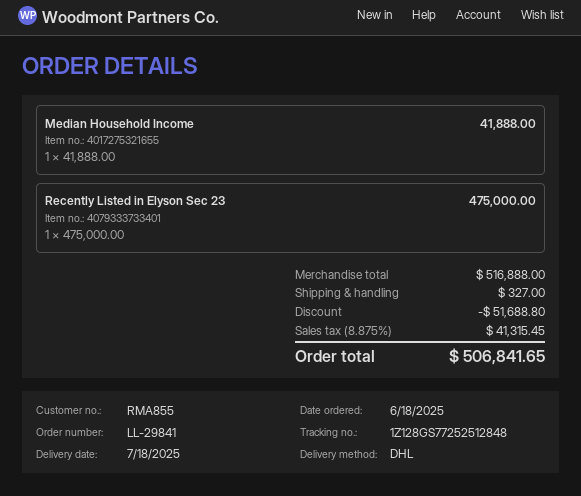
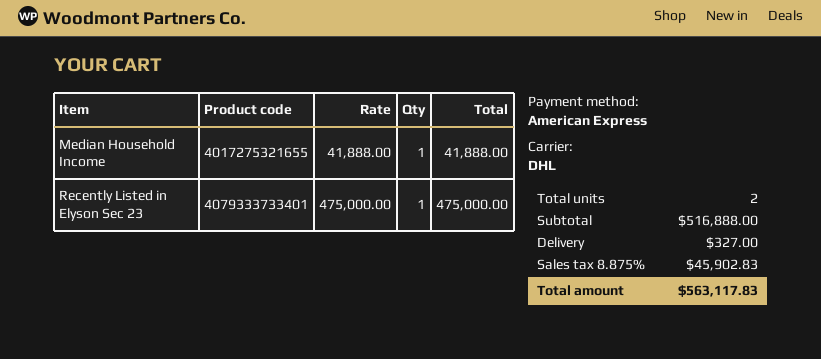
discount: 51688.80 -> none
tax: 8.875% = 41315.45 -> 8.875% = 45902.83
total: 506841.65 -> 563117.83

